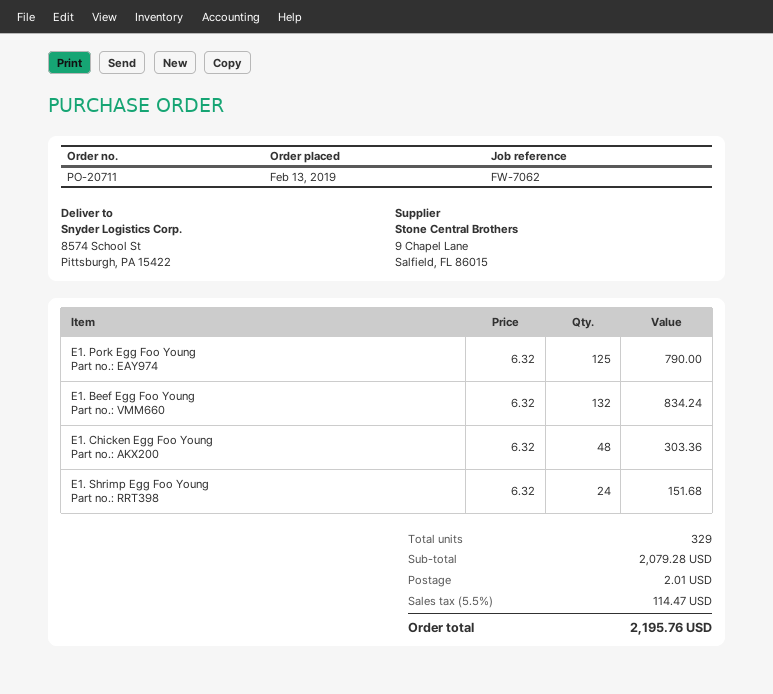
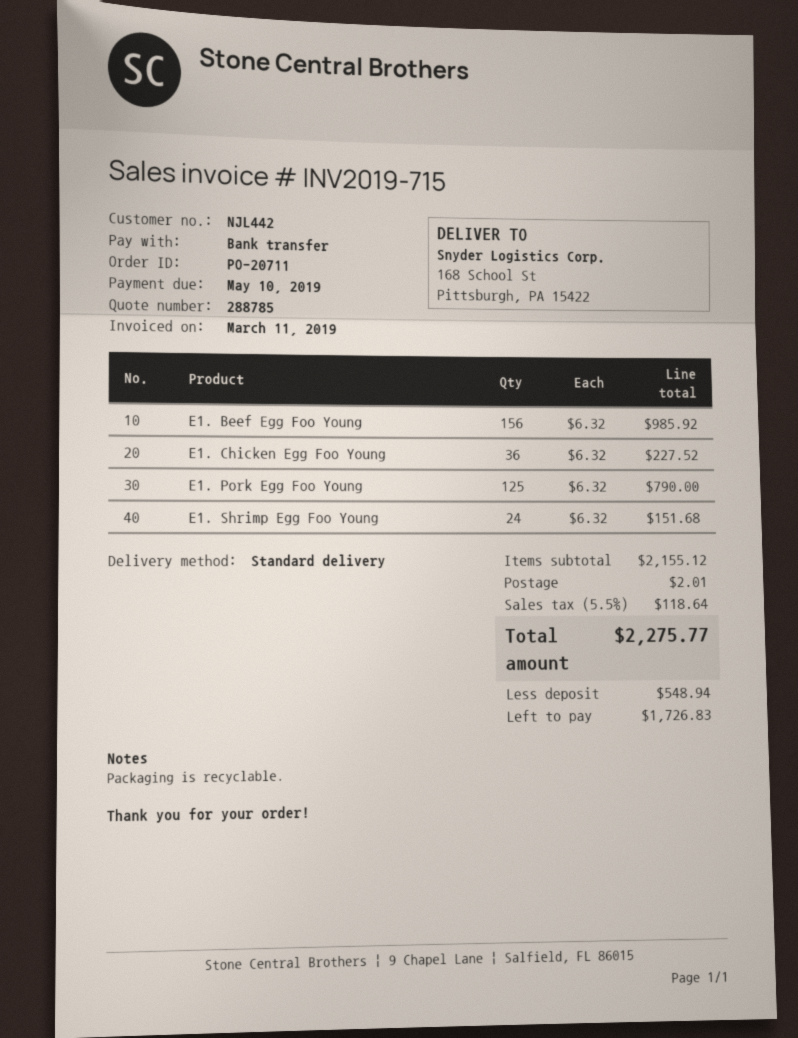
ship to: 8574 School St, Pittsburgh, PA 15422 -> 168 School St, Pittsburgh, PA 15422
E1. Beef Egg Foo Young: 132 x 6.32 = 834.24 -> 156 x 6.32 = 985.92
E1. Chicken Egg Foo Young: 48 x 6.32 = 303.36 -> 36 x 6.32 = 227.52
subtotal: 2079.28 -> 2155.12
tax: 5.5% = 114.47 -> 5.5% = 118.64
total: 2195.76 -> 2275.77

